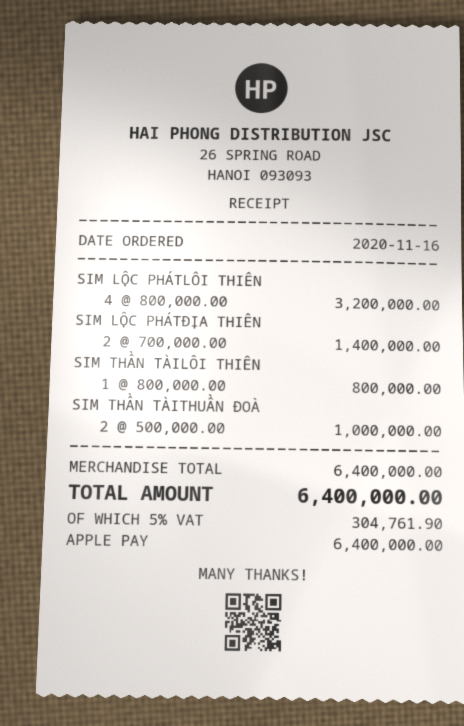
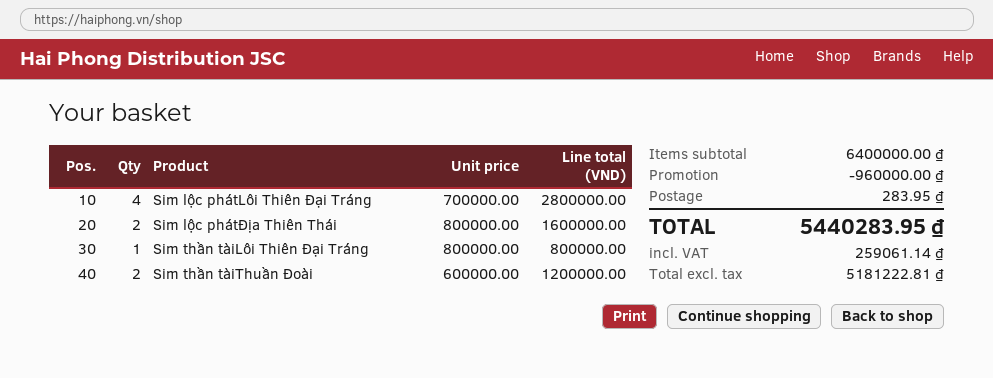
SIM LỘC PHÁTLÔI THIÊN: 4 x 800000.00 = 3200000.00 -> 4 x 700000.00 = 2800000.00
SIM LỘC PHÁTĐỊA THIÊN: 2 x 700000.00 = 1400000.00 -> 2 x 800000.00 = 1600000.00
SIM THẦN TÀITHUẦN ĐOÀ: 2 x 500000.00 = 1000000.00 -> 2 x 600000.00 = 1200000.00
discount: none -> 960000.00
shipping: none -> 283.95
tax: 304761.90 -> 259061.14
total: 6400000.00 -> 5440283.95

